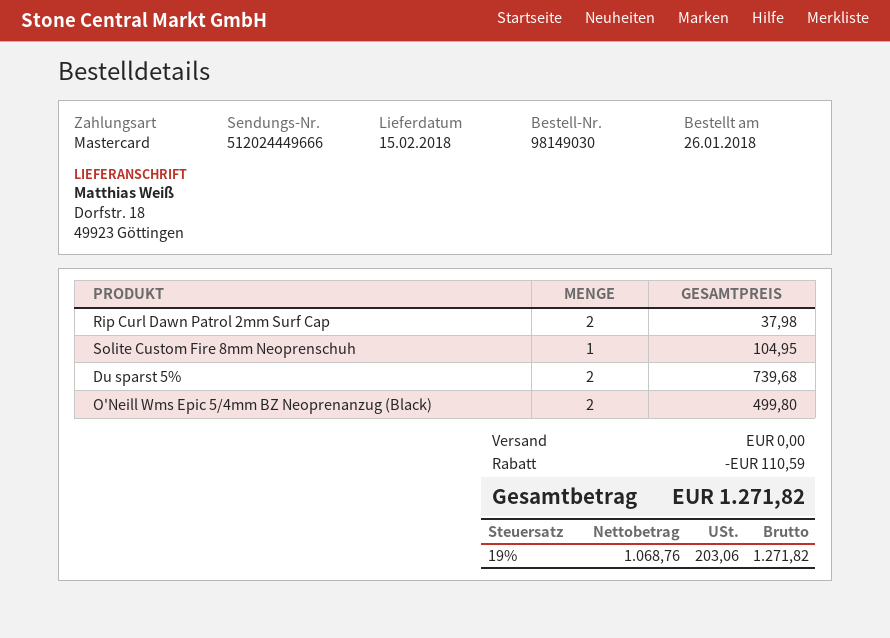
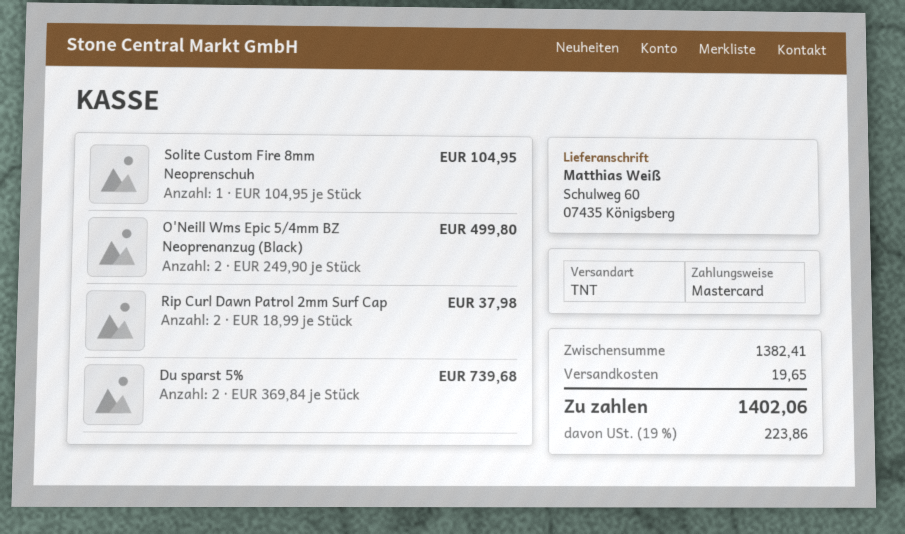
ship to: Dorfstr. 18, 49923 Göttingen -> Schulweg 60, 07435 Königsberg
discount: 110.59 -> none
shipping: 0.00 -> 19.65
tax: 19% = 203.06 -> 19% = 223.86
total: 1271.82 -> 1402.06

